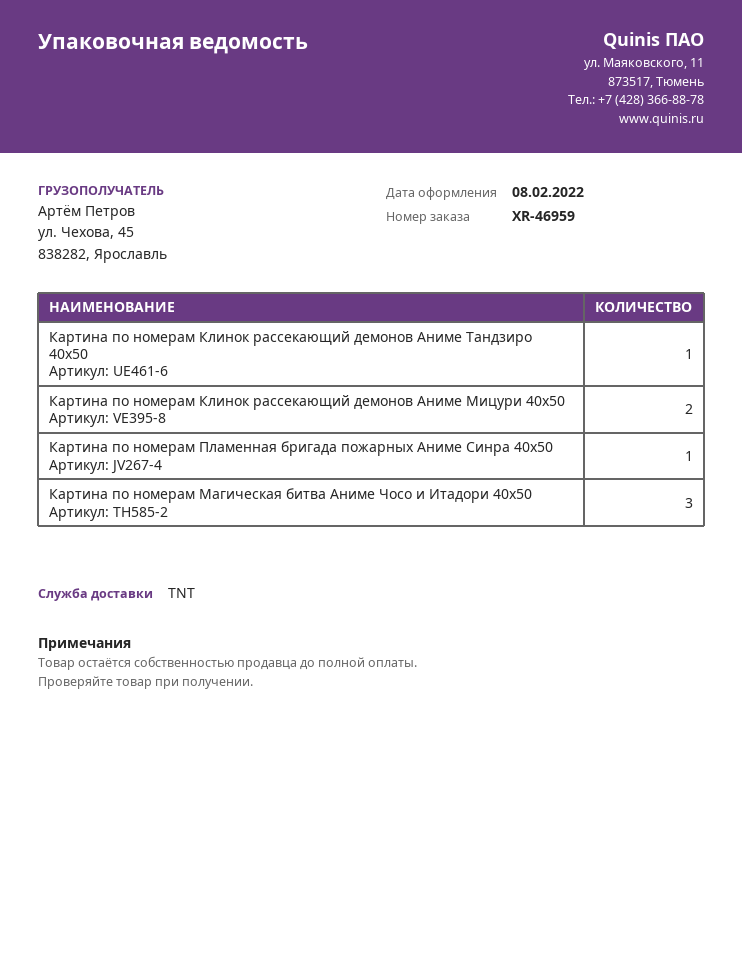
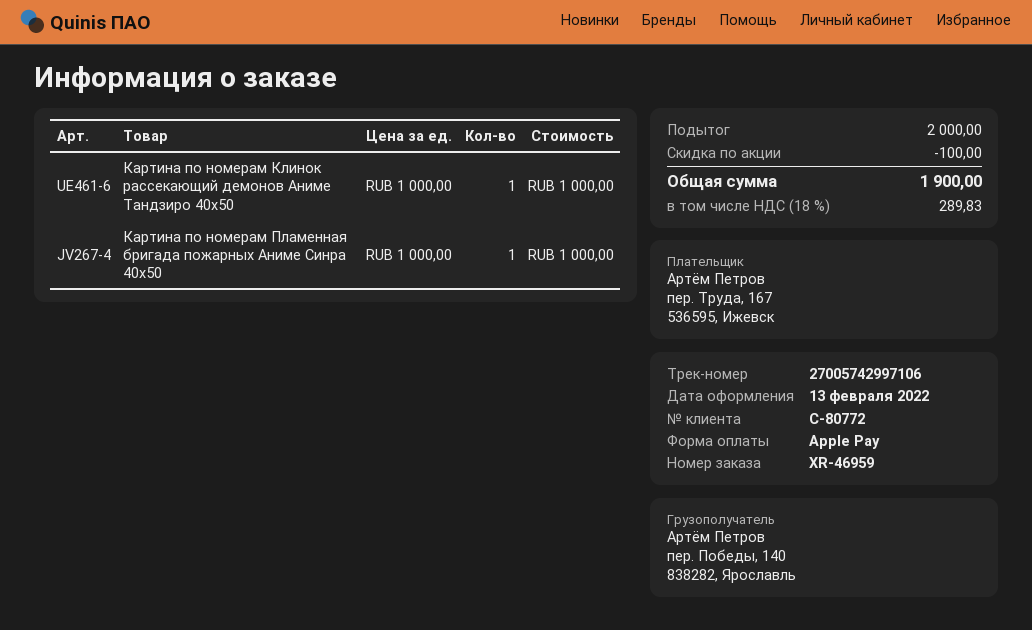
order date: 2022-02-08 -> 2022-02-13
ship to: ул. Чехова, 45, 838282, Ярославль -> пер. Победы, 140, 838282, Ярославль
Картина по номерам Клинок рассекающий демонов Аниме Мицури 40x50: 2 -> none
Картина по номерам Магическая битва Аниме Чосо и Итадори 40x50: 3 -> none

